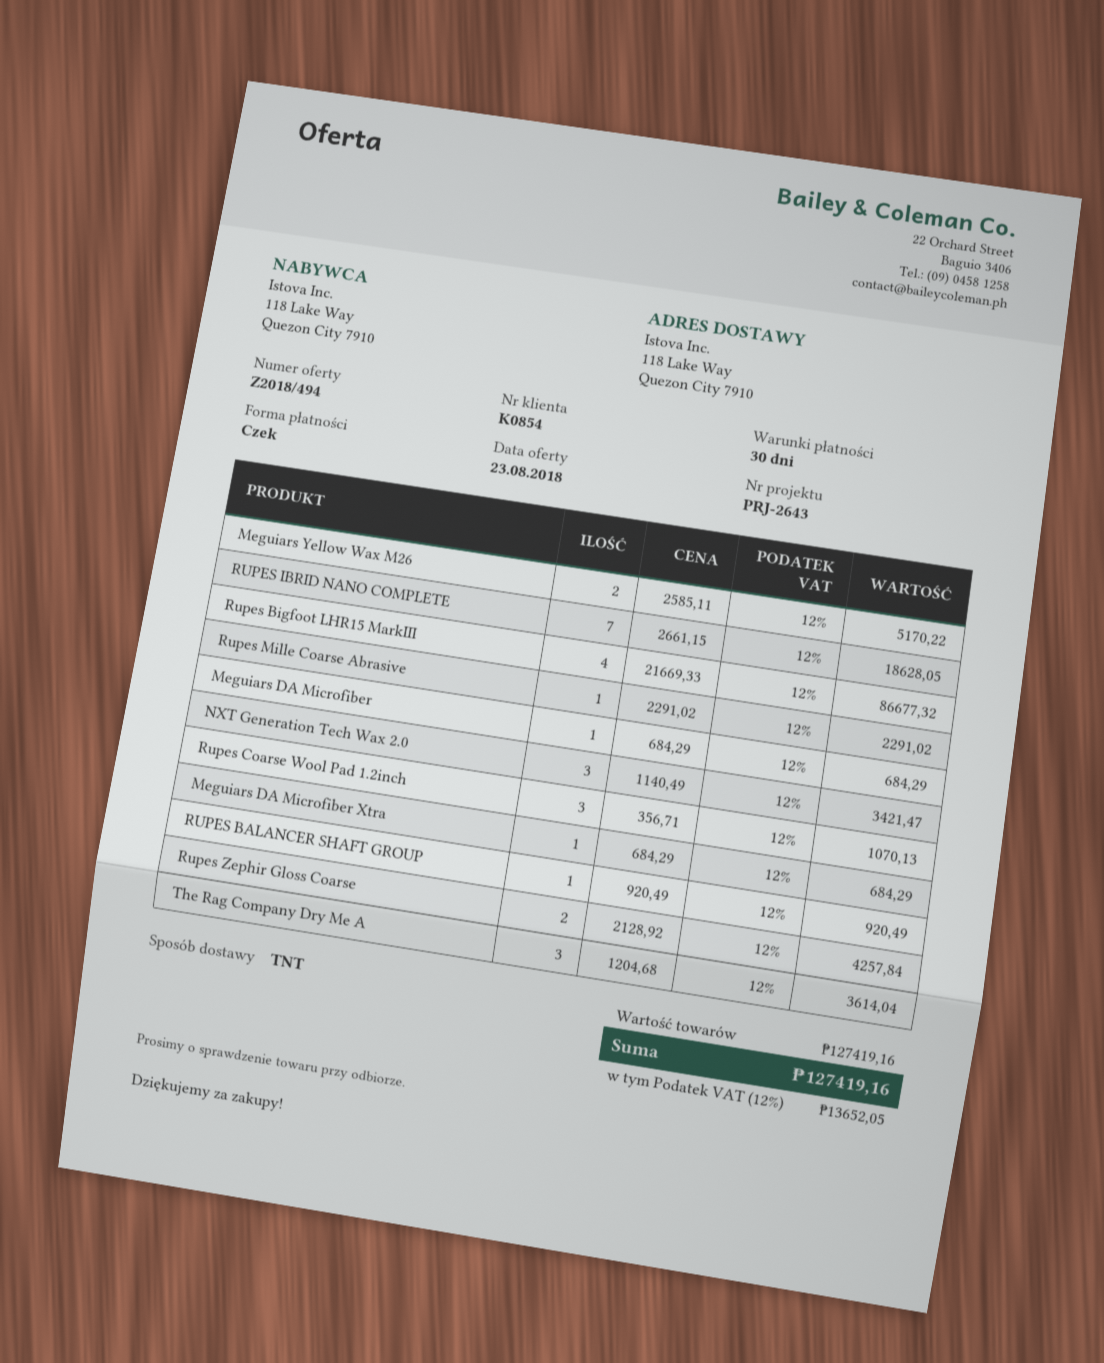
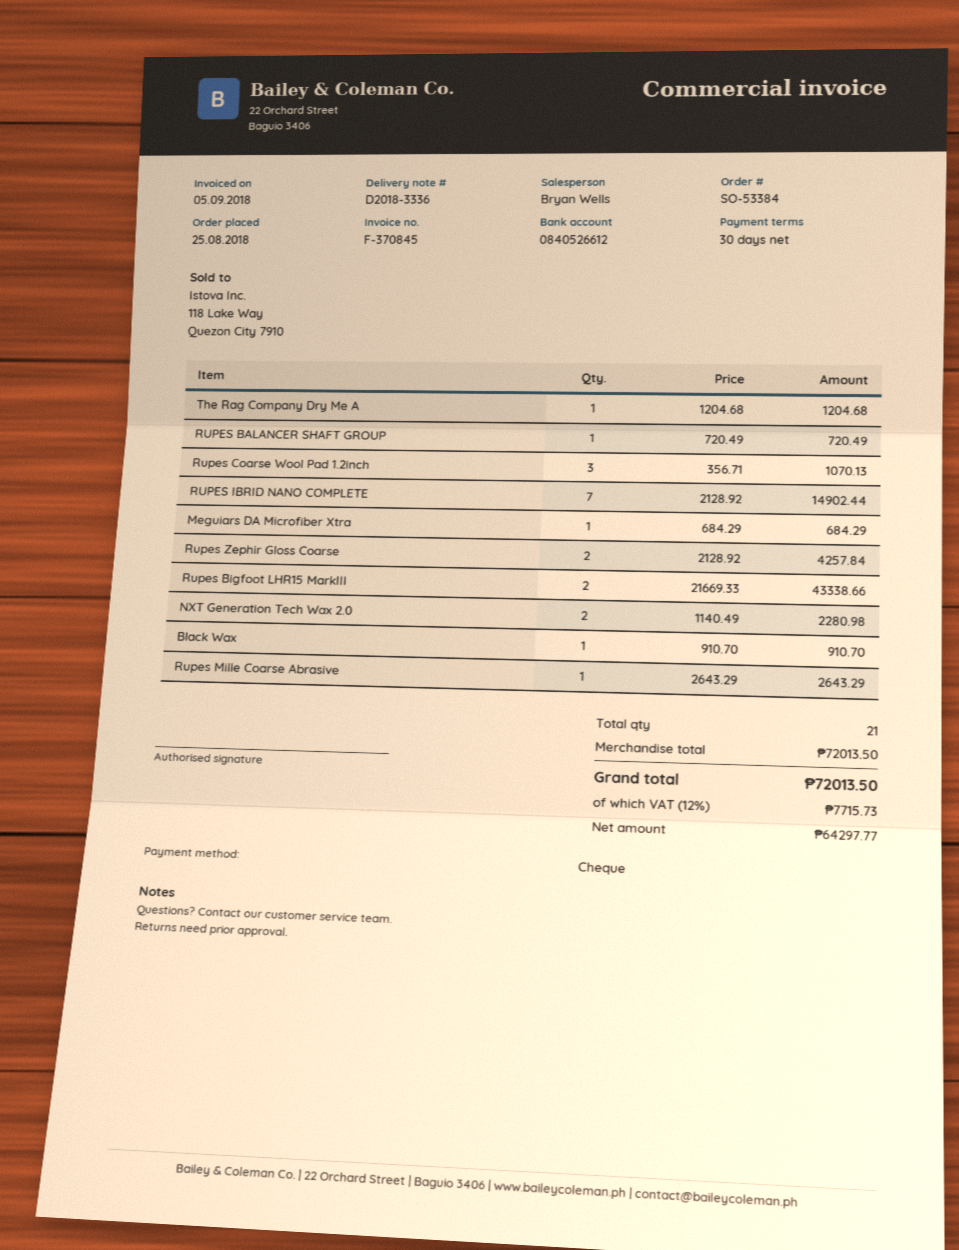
Meguiars Yellow Wax M26: 2 x 2585.11 = 5170.22 -> none
RUPES IBRID NANO COMPLETE: 7 x 2661.15 = 18628.05 -> 7 x 2128.92 = 14902.44
Rupes Bigfoot LHR15 MarkIII: 4 x 21669.33 = 86677.32 -> 2 x 21669.33 = 43338.66
Rupes Mille Coarse Abrasive: 1 x 2291.02 = 2291.02 -> 1 x 2643.29 = 2643.29
Meguiars DA Microfiber: 1 x 684.29 = 684.29 -> none
NXT Generation Tech Wax 2.0: 3 x 1140.49 = 3421.47 -> 2 x 1140.49 = 2280.98
RUPES BALANCER SHAFT GROUP: 1 x 920.49 = 920.49 -> 1 x 720.49 = 720.49
The Rag Company Dry Me A: 3 x 1204.68 = 3614.04 -> 1 x 1204.68 = 1204.68
Black Wax: none -> 1 x 910.70 = 910.70
subtotal: 127419.16 -> 72013.50
tax: 12% = 13652.05 -> 12% = 7715.73
total: 127419.16 -> 72013.50

